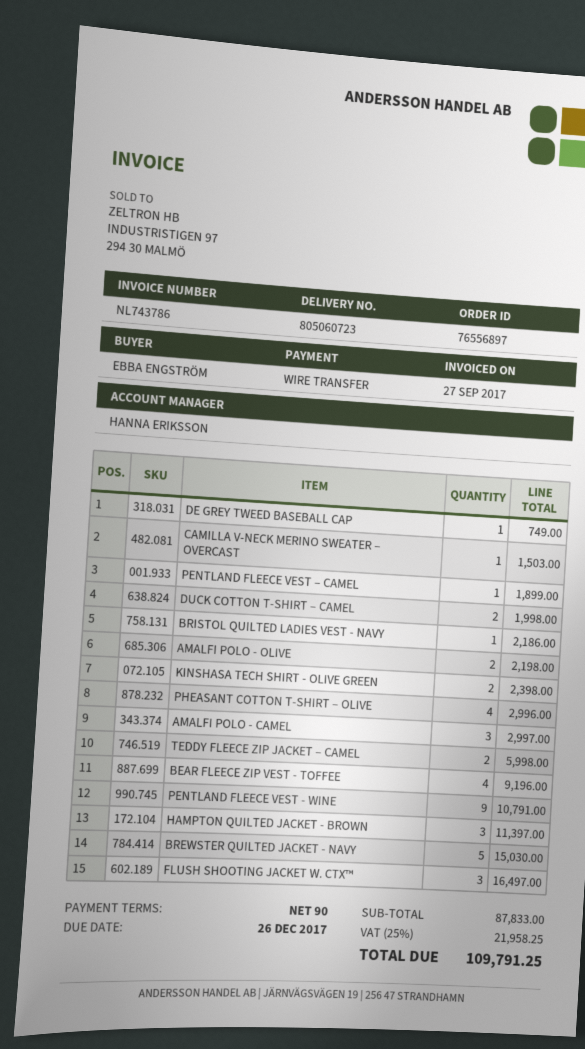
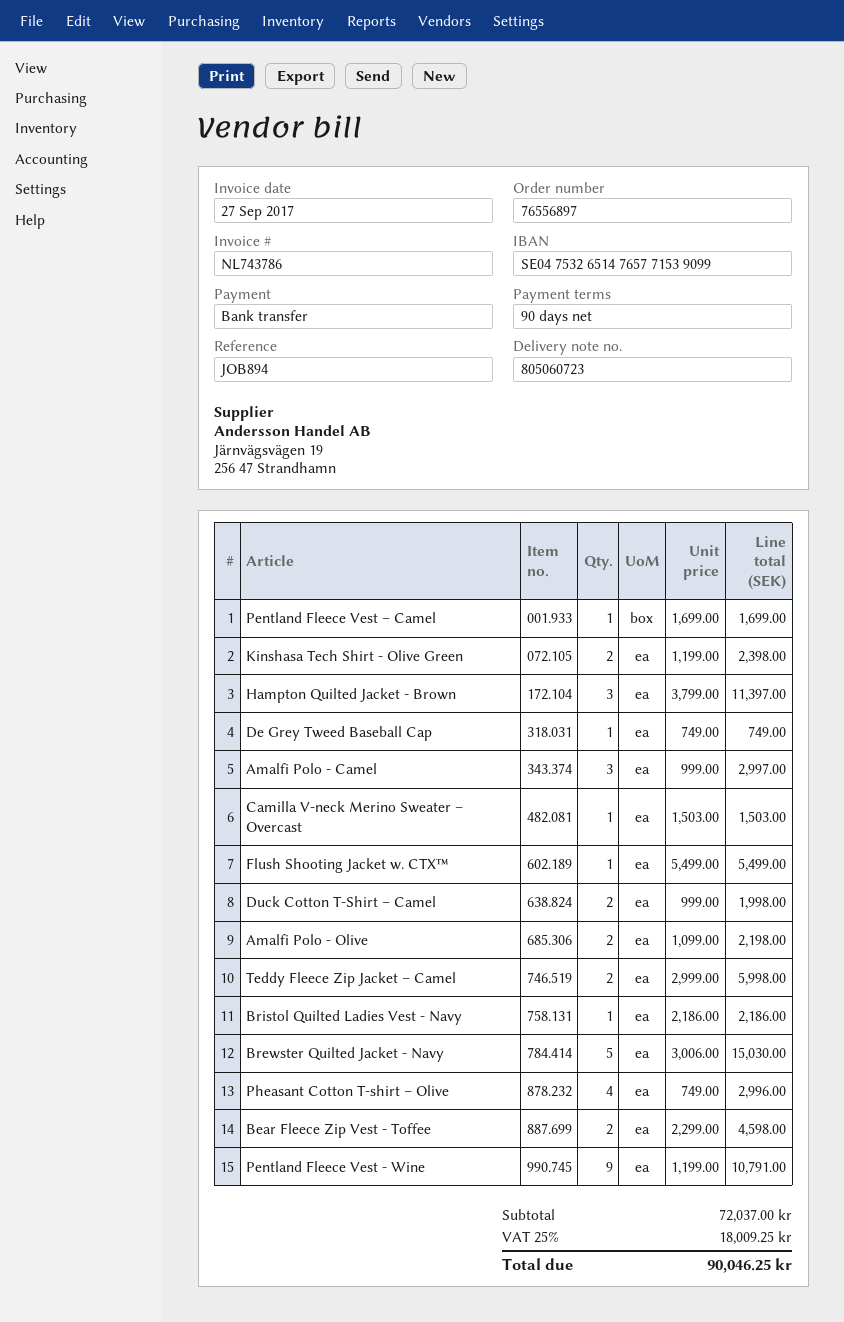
PENTLAND FLEECE VEST – CAMEL: 1 for 1899.00 -> 1 for 1699.00
BEAR FLEECE ZIP VEST - TOFFEE: 4 for 9196.00 -> 2 for 4598.00
FLUSH SHOOTING JACKET W. CTX™: 3 for 16497.00 -> 1 for 5499.00
subtotal: 87833.00 -> 72037.00
tax: 25% = 21958.25 -> 25% = 18009.25
total: 109791.25 -> 90046.25

